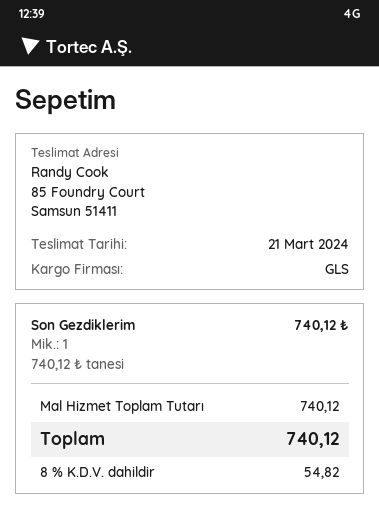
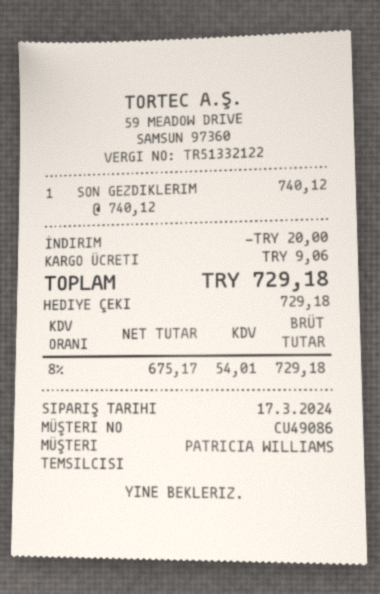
discount: none -> 20.00
shipping: none -> 9.06
tax: 8% = 54.82 -> 8% = 54.01
total: 740.12 -> 729.18

